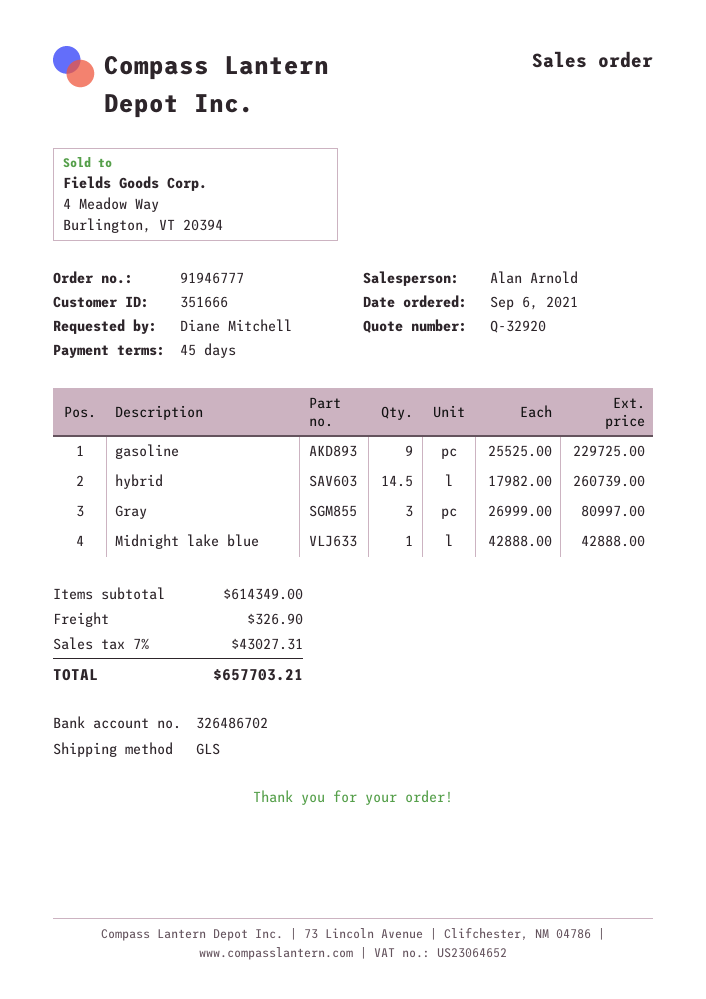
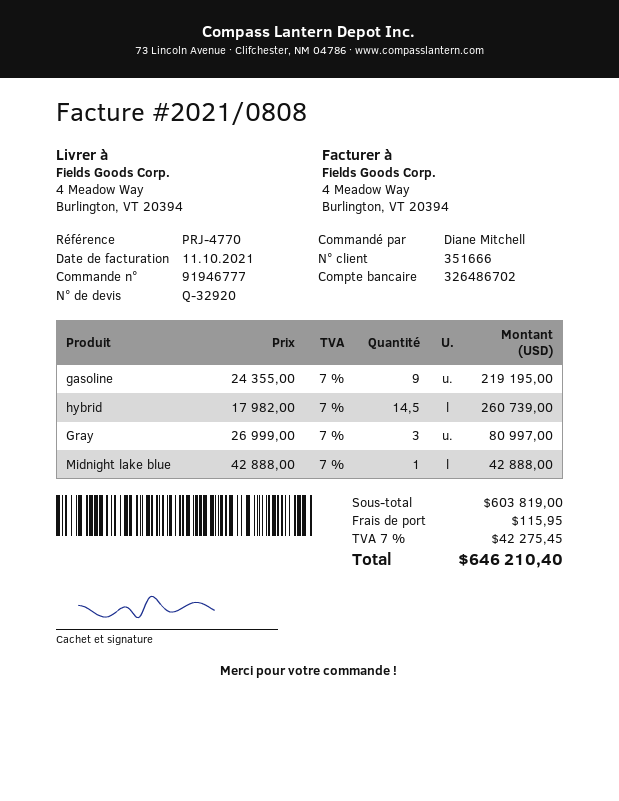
gasoline: 9 x 25525.00 = 229725.00 -> 9 x 24355.00 = 219195.00
subtotal: 614349.00 -> 603819.00
shipping: 326.90 -> 115.95
tax: 7% = 43027.31 -> 7% = 42275.45
total: 657703.21 -> 646210.40

